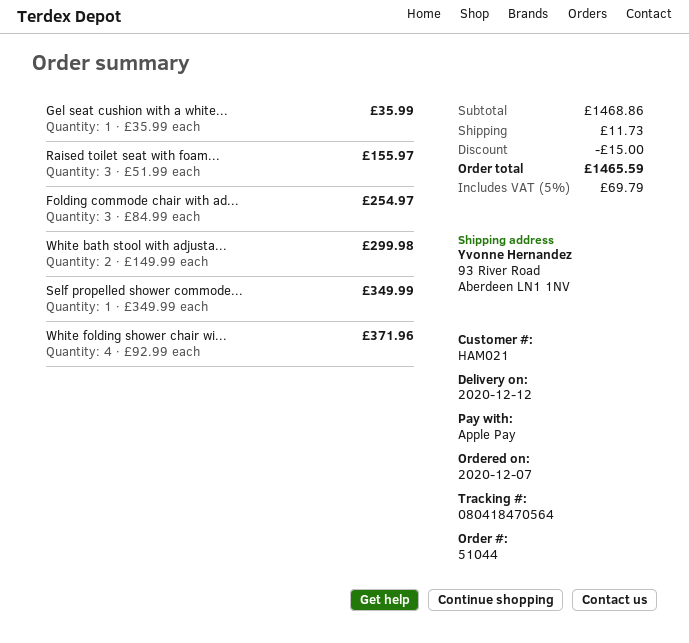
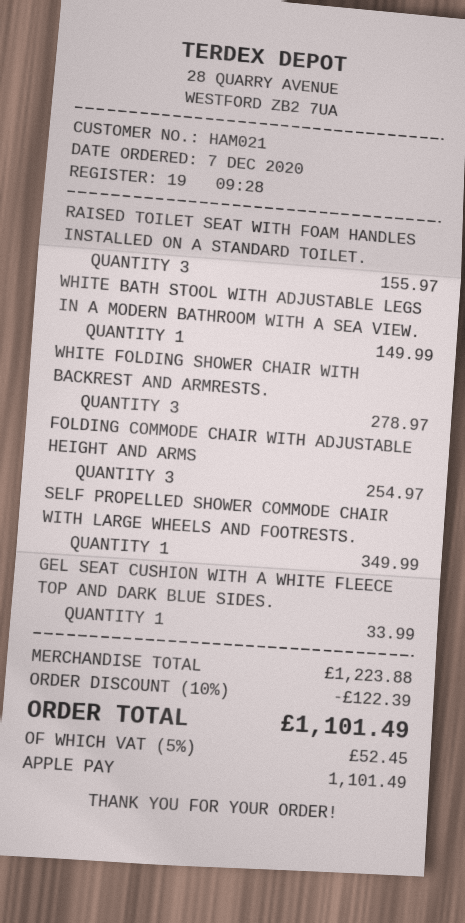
Gel seat cushion with a white...: 1 for 35.99 -> 1 for 33.99
White bath stool with adjusta...: 2 for 299.98 -> 1 for 149.99
White folding shower chair wi...: 4 for 371.96 -> 3 for 278.97
subtotal: 1468.86 -> 1223.88
discount: 15.00 -> 122.39
shipping: 11.73 -> none
tax: 5% = 69.79 -> 5% = 52.45
total: 1465.59 -> 1101.49

